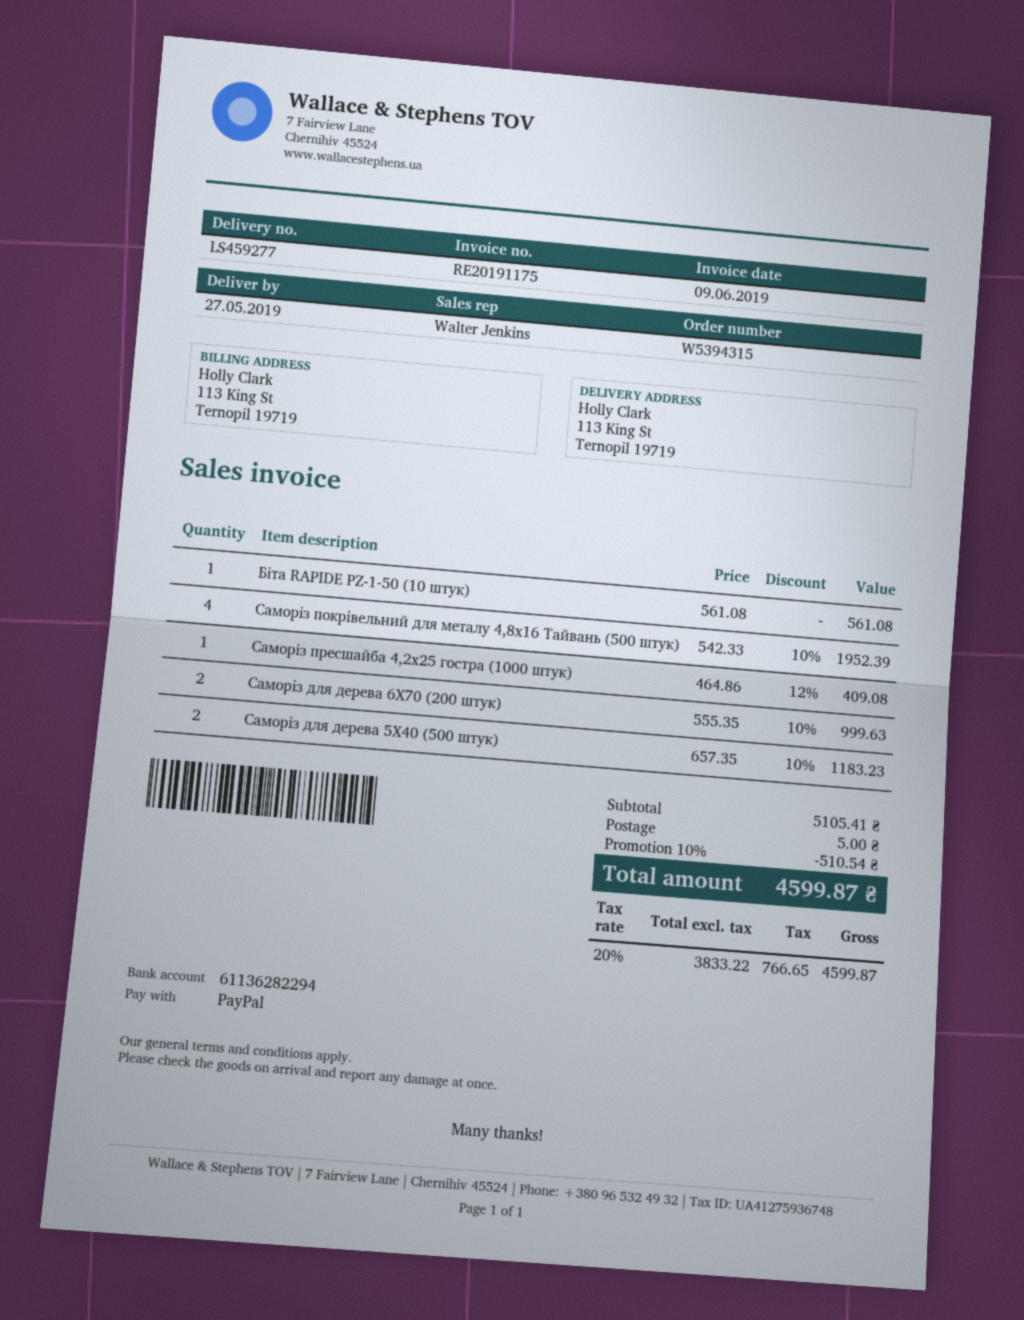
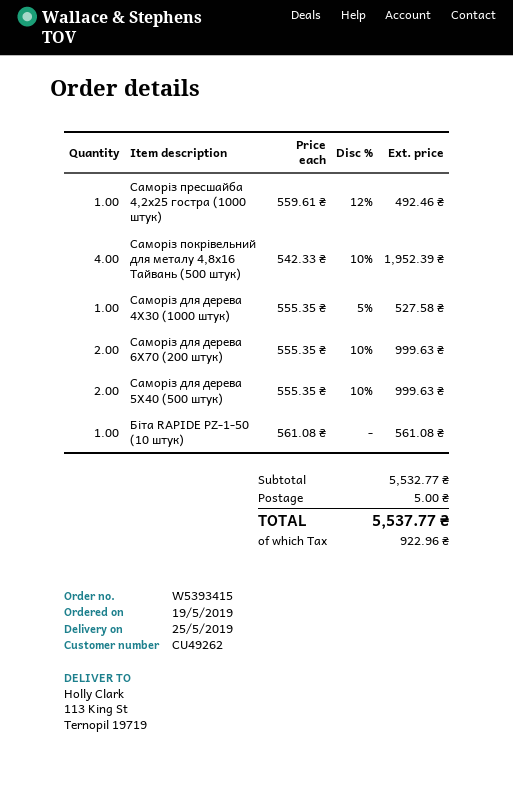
order number: W5394315 -> W5393415
delivery date: 2019-05-27 -> 2019-05-25
Саморіз пресшайба 4,2х25 гостра (1000 штук): 1 x 464.86 - 12% = 409.08 -> 1 x 559.61 - 12% = 492.46
Саморіз для дерева 5X40 (500 штук): 2 x 657.35 - 10% = 1183.23 -> 2 x 555.35 - 10% = 999.63
Саморіз для дерева 4X30 (1000 штук): none -> 1 x 555.35 - 5% = 527.58
subtotal: 5105.41 -> 5532.77
discount: 10% = 510.54 -> none
tax: 766.65 -> 922.96
total: 4599.87 -> 5537.77

